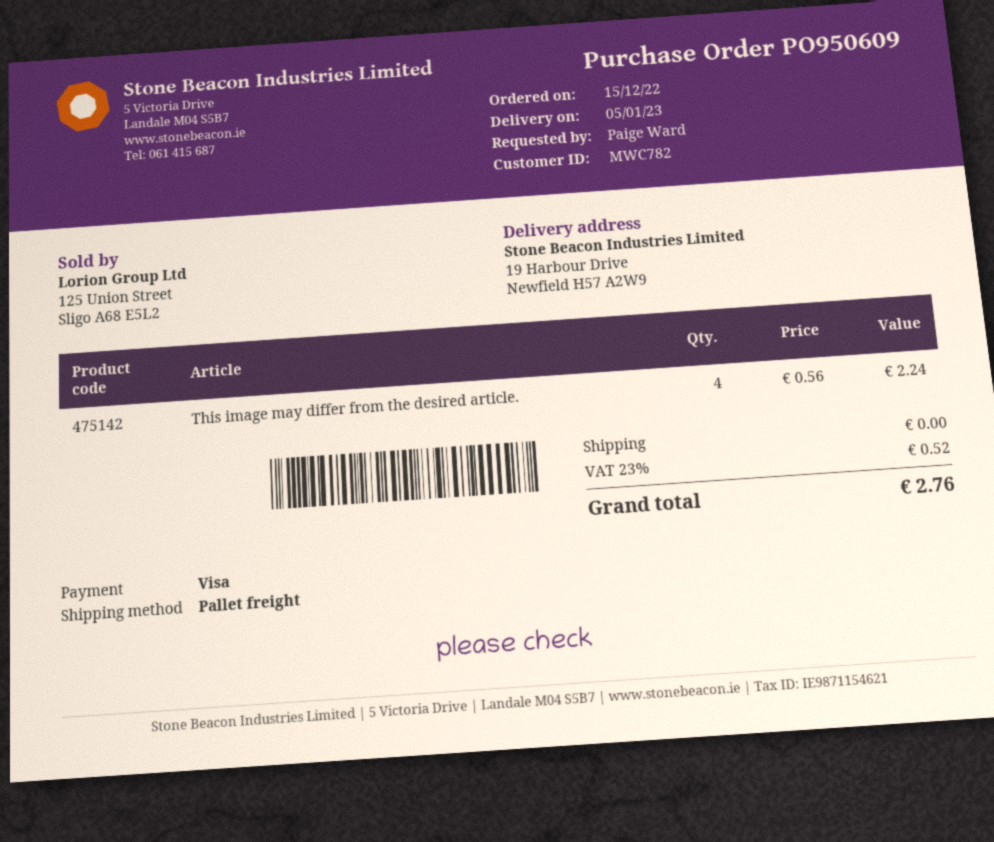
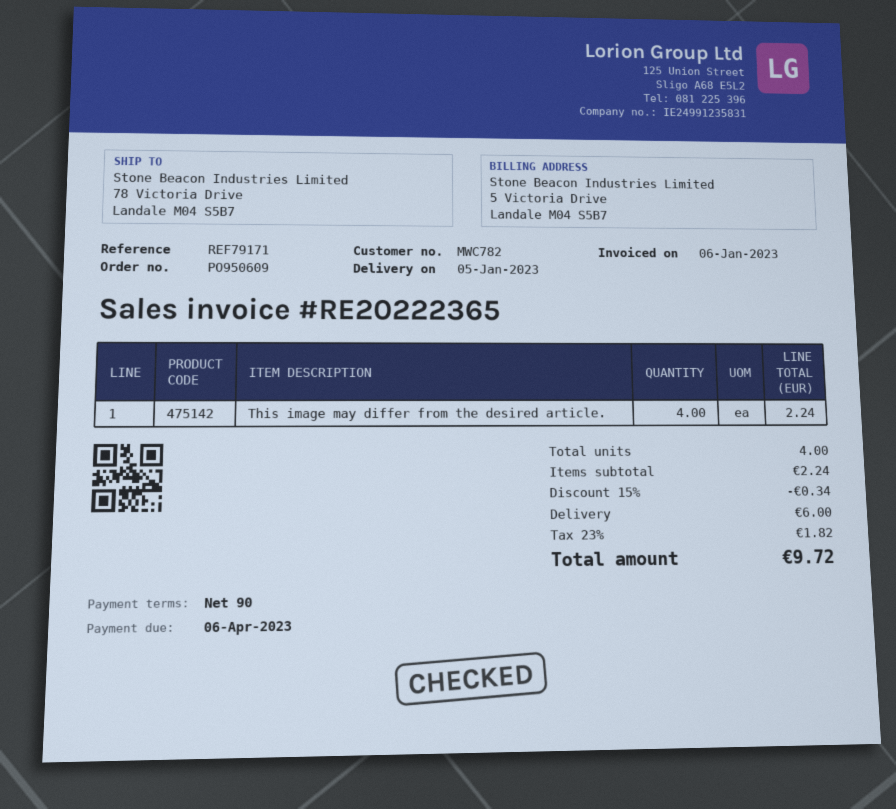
ship to: 19 Harbour Drive, Newfield H57 A2W9 -> 78 Victoria Drive, Landale M04 S5B7
discount: none -> 15% = 0.34
shipping: 0.00 -> 6.00
tax: 23% = 0.52 -> 23% = 1.82
total: 2.76 -> 9.72

